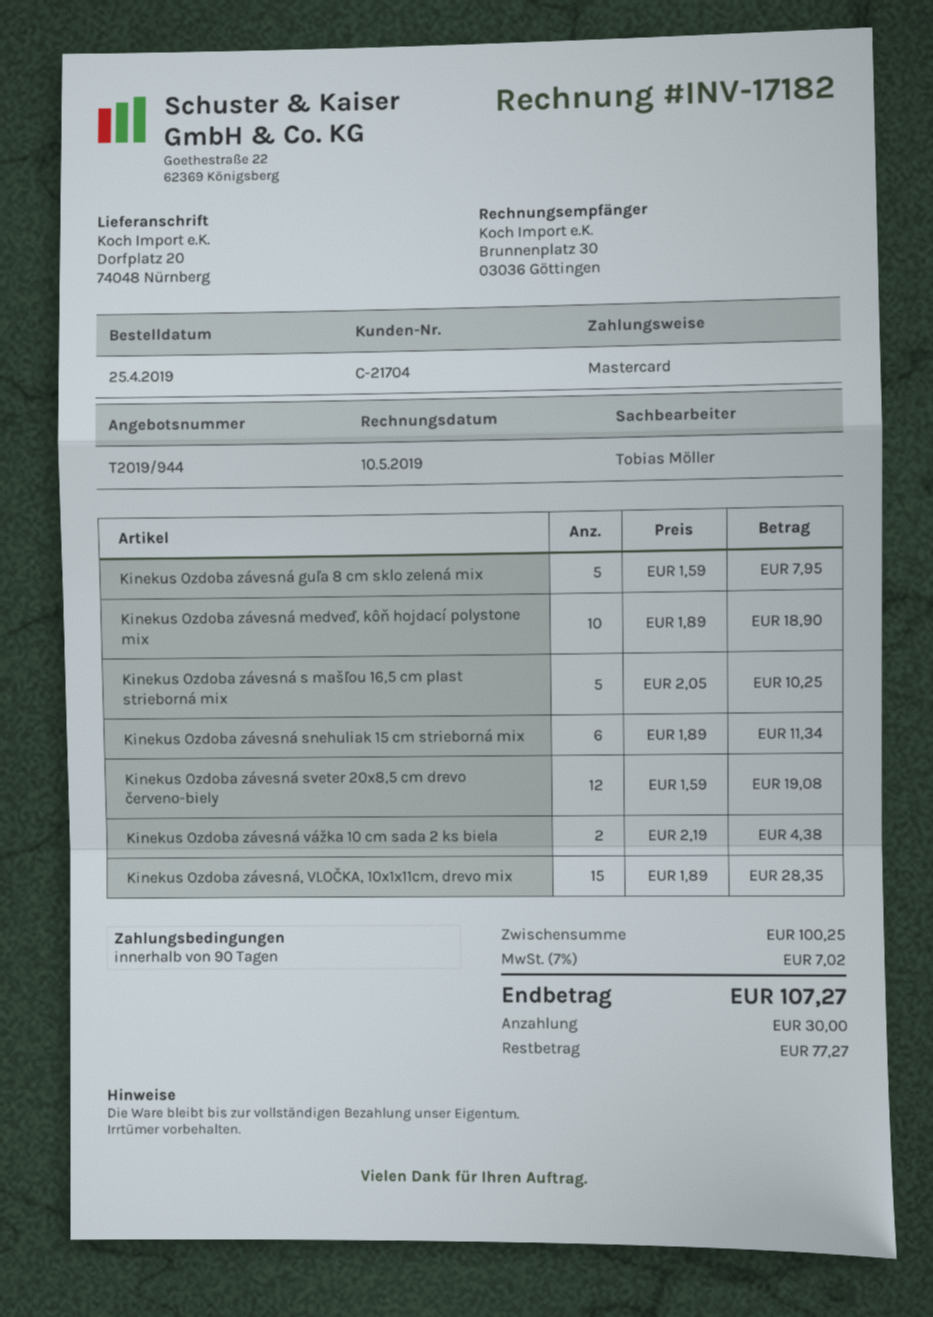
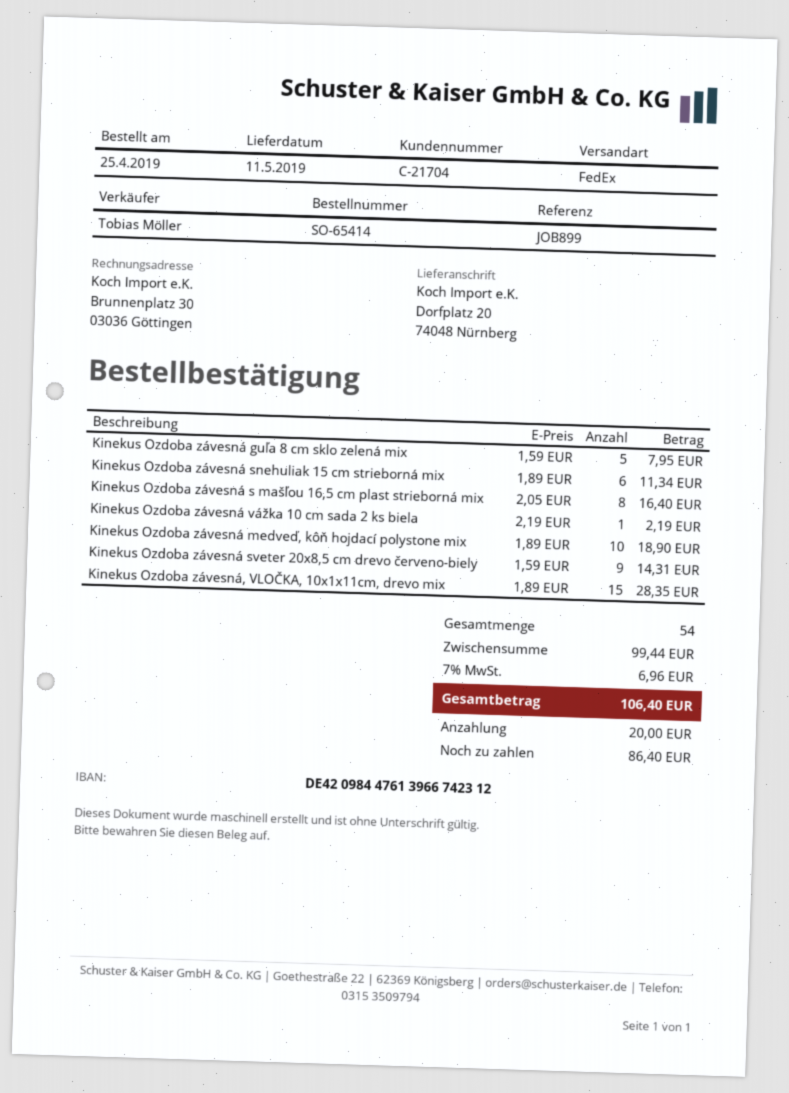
Kinekus Ozdoba závesná s mašľou 16,5 cm plast strieborná mix: 5 x 2.05 = 10.25 -> 8 x 2.05 = 16.40
Kinekus Ozdoba závesná sveter 20x8,5 cm drevo červeno-biely: 12 x 1.59 = 19.08 -> 9 x 1.59 = 14.31
Kinekus Ozdoba závesná vážka 10 cm sada 2 ks biela: 2 x 2.19 = 4.38 -> 1 x 2.19 = 2.19
subtotal: 100.25 -> 99.44
tax: 7% = 7.02 -> 7% = 6.96
total: 107.27 -> 106.40
deposit: 30.00 -> 20.00
balance: 77.27 -> 86.40

